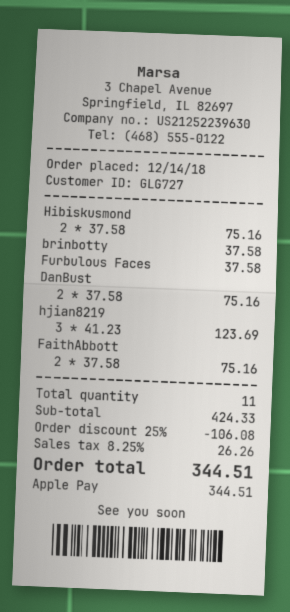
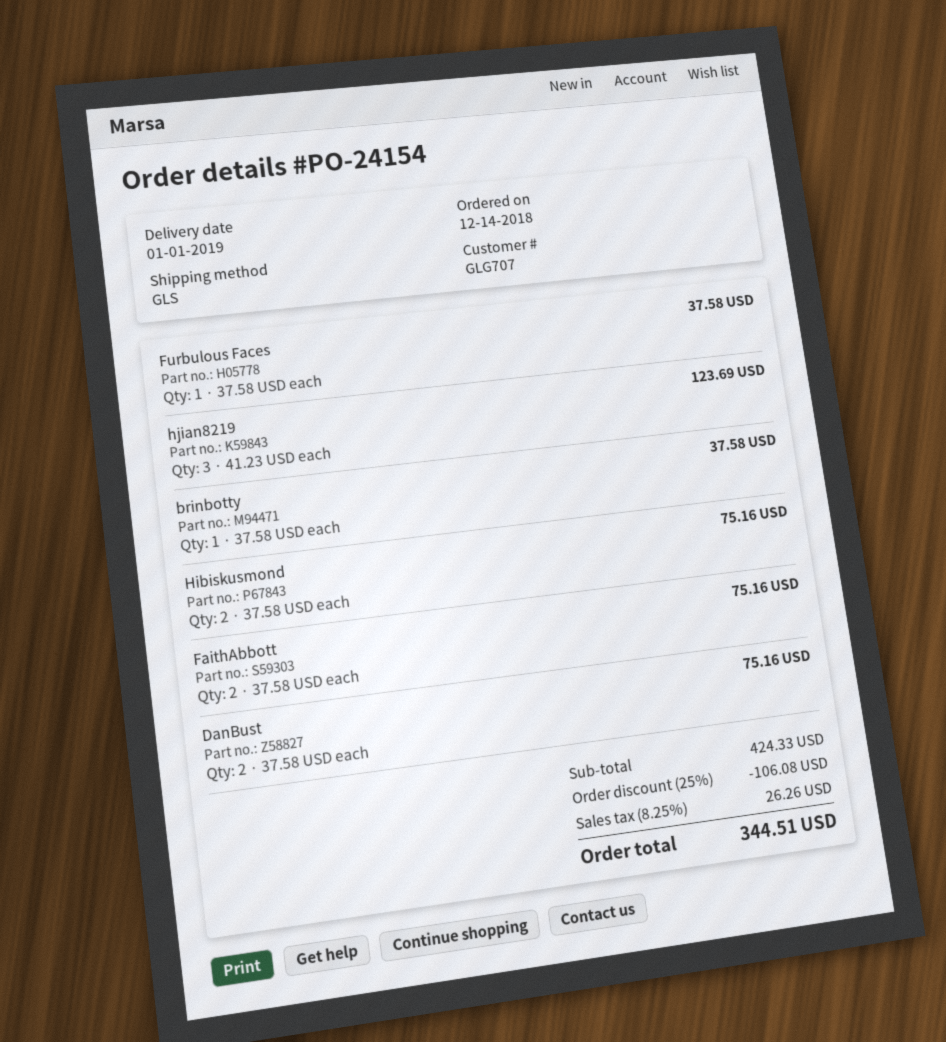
customer number: GLG727 -> GLG707

